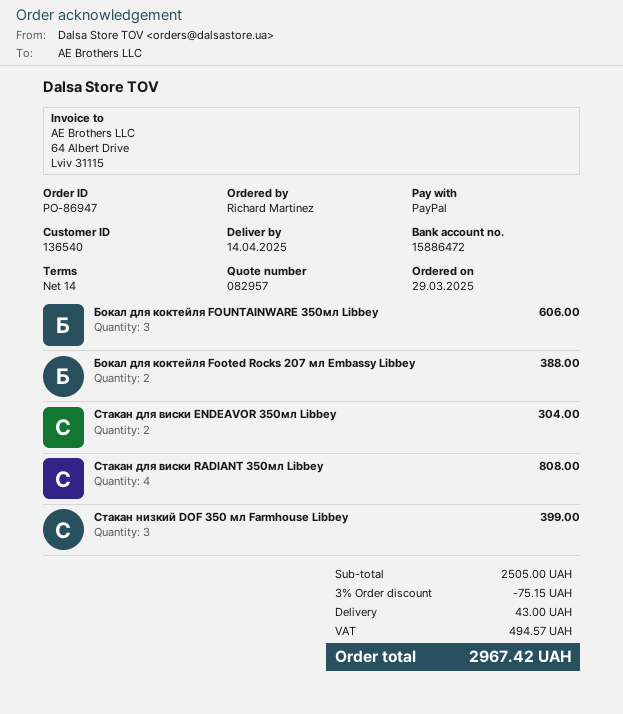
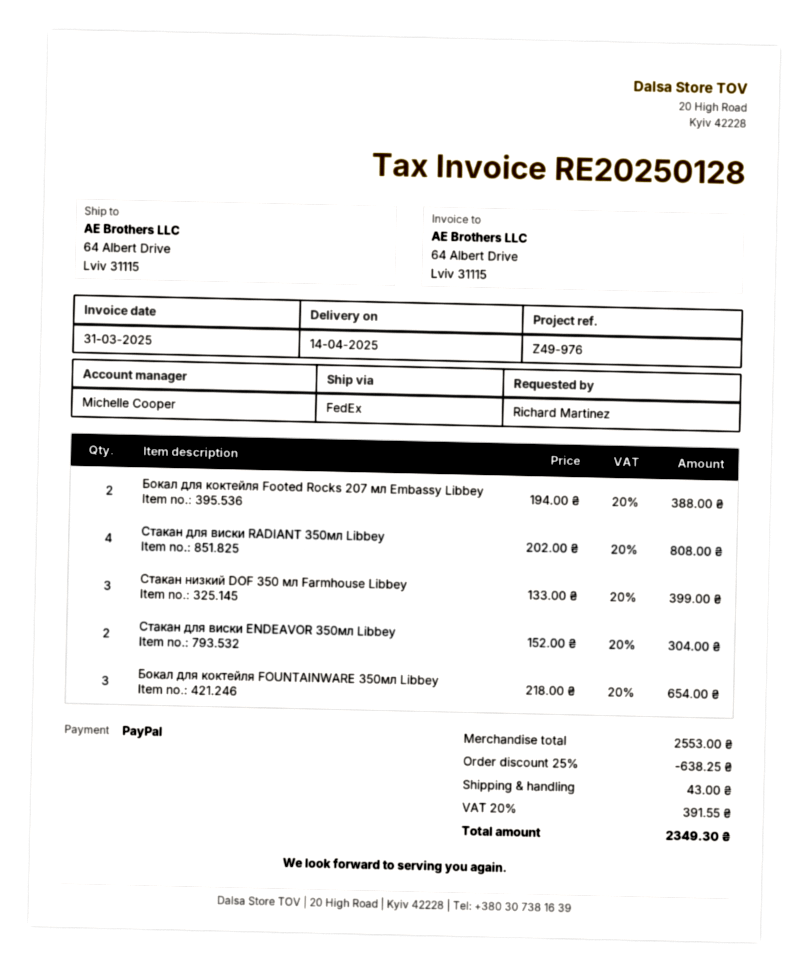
Бокал для коктейля FOUNTAINWARE 350мл Libbey: 3 for 606.00 -> 3 for 654.00
subtotal: 2505.00 -> 2553.00
discount: 3% = 75.15 -> 25% = 638.25
tax: 494.57 -> 391.55
total: 2967.42 -> 2349.30

